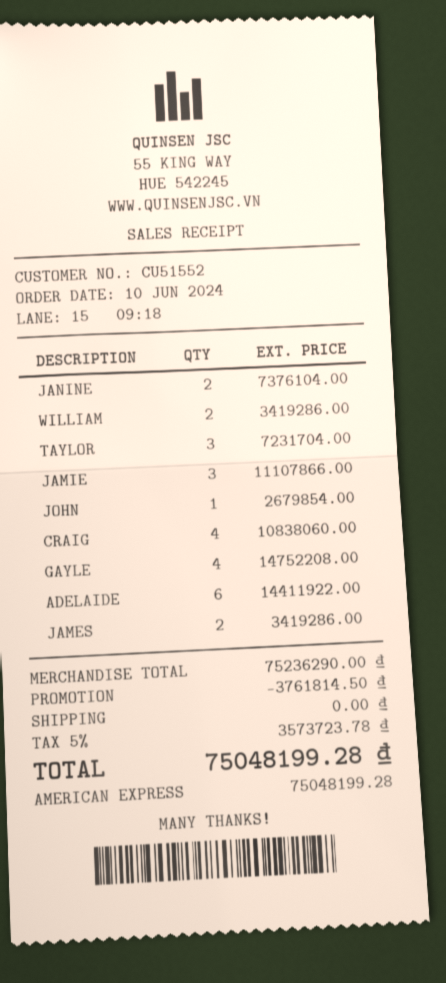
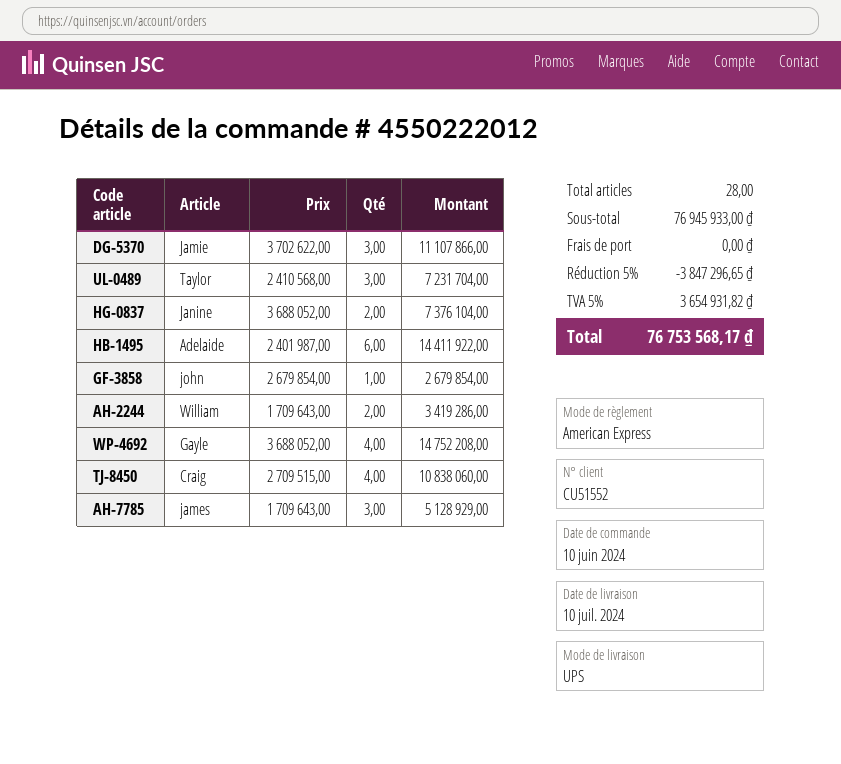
JAMES: 2 for 3419286.00 -> 3 for 5128929.00
subtotal: 75236290.00 -> 76945933.00
discount: 3761814.50 -> 3847296.65
tax: 5% = 3573723.78 -> 5% = 3654931.82
total: 75048199.28 -> 76753568.17

